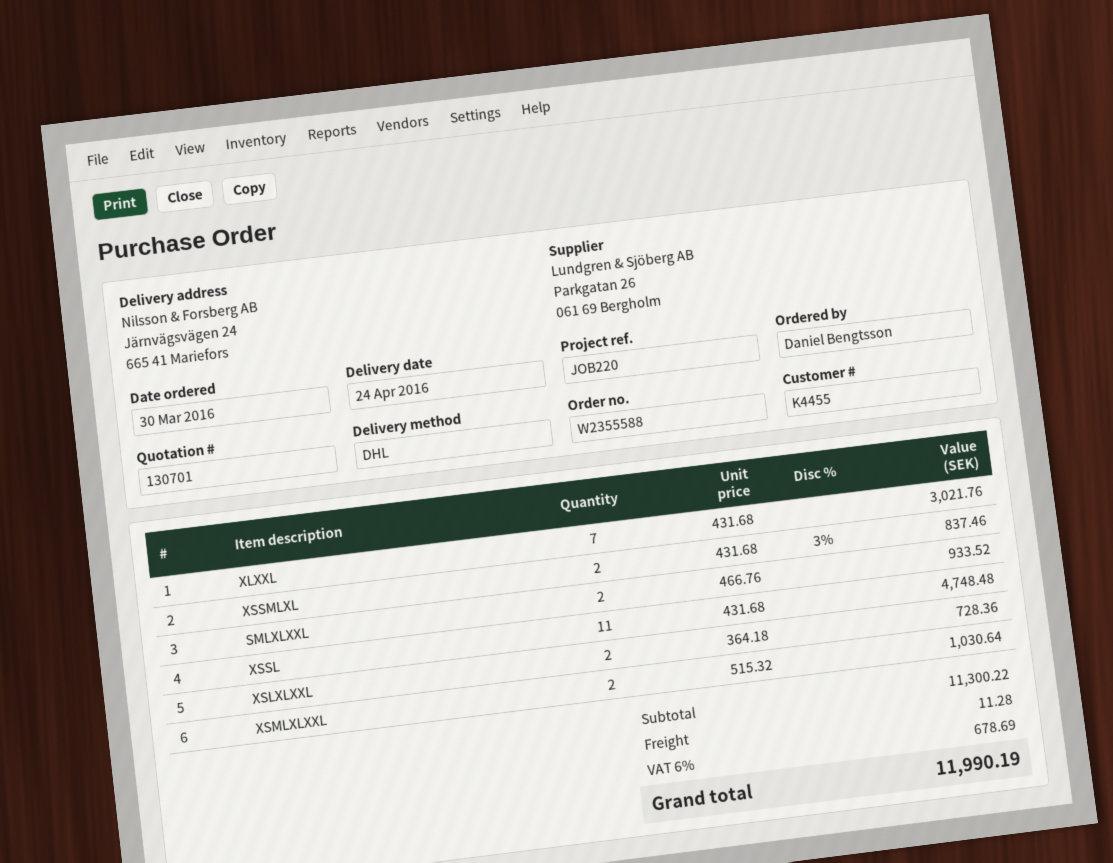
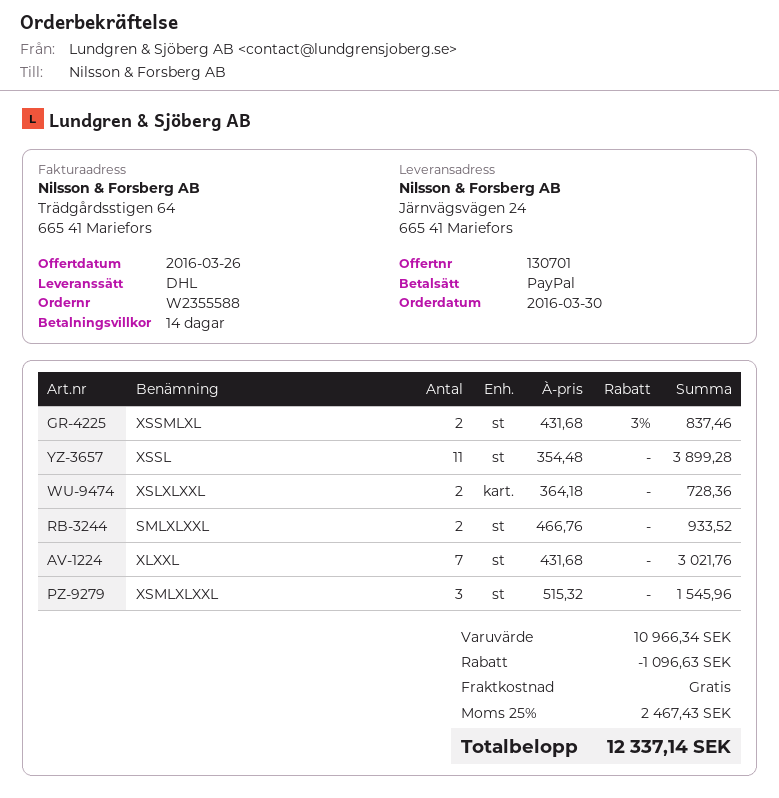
XSSL: 11 x 431.68 = 4748.48 -> 11 x 354.48 = 3899.28
XSMLXLXXL: 2 x 515.32 = 1030.64 -> 3 x 515.32 = 1545.96
subtotal: 11300.22 -> 10966.34
discount: none -> 1096.63
shipping: 11.28 -> 0.00
tax: 6% = 678.69 -> 25% = 2467.43
total: 11990.19 -> 12337.14

